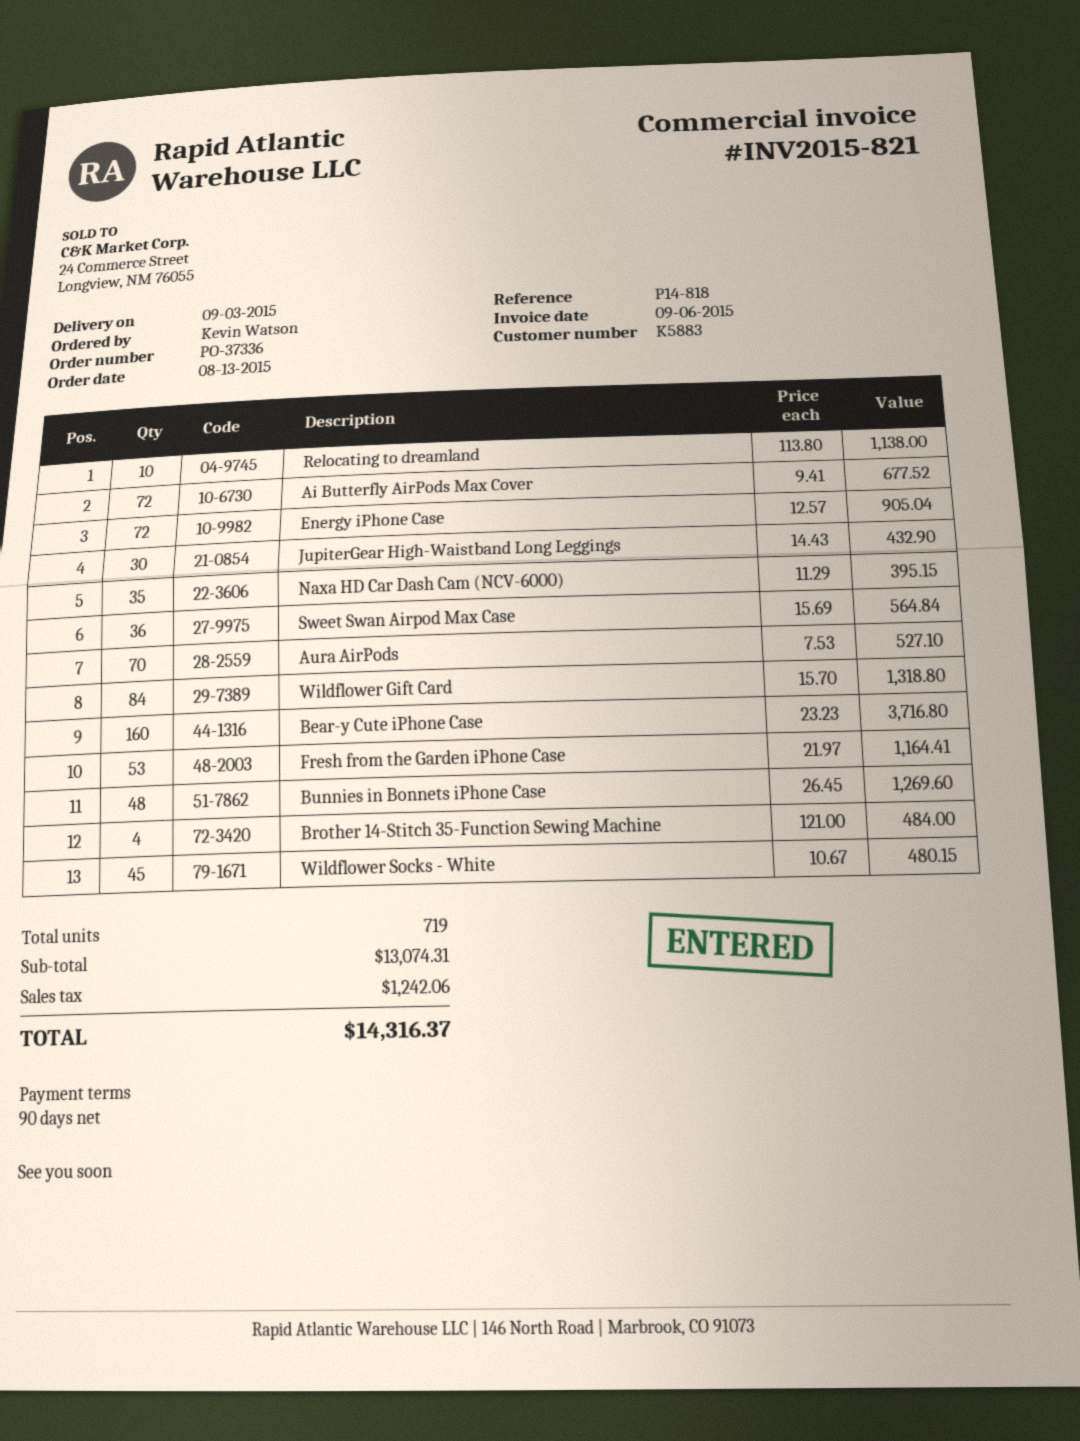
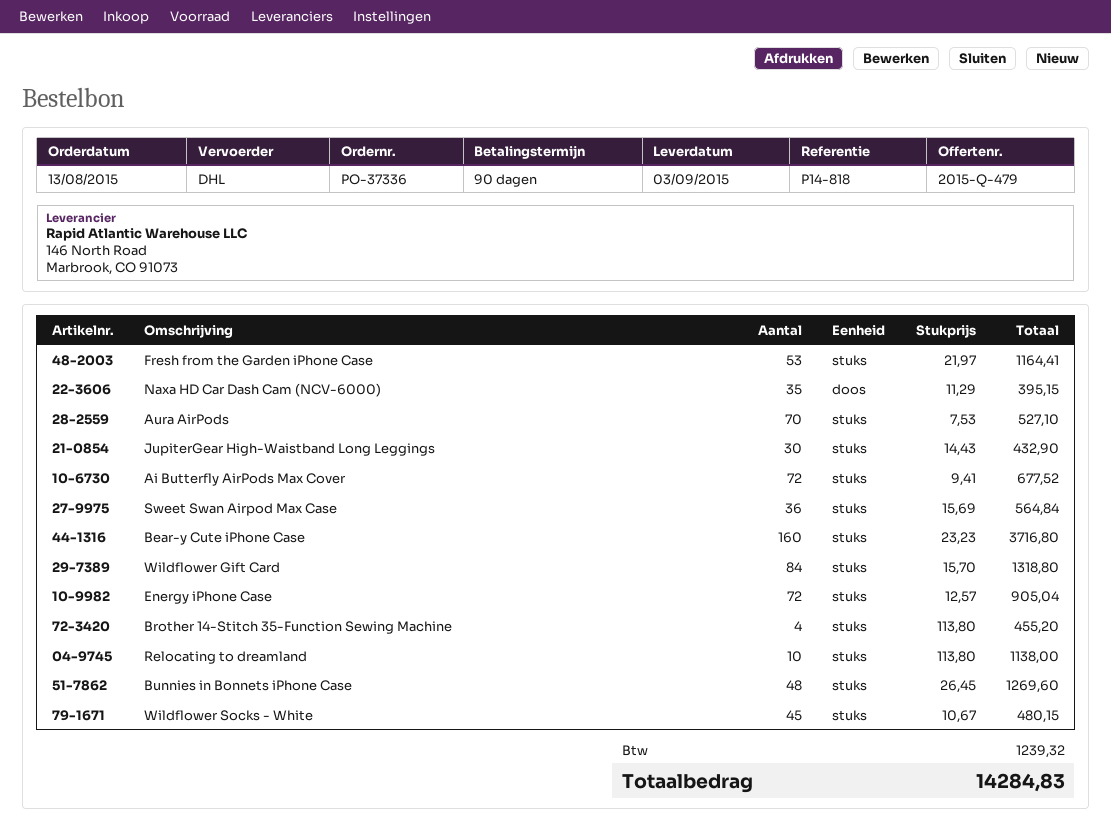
Brother 14-Stitch 35-Function Sewing Machine: 4 x 121.00 = 484.00 -> 4 x 113.80 = 455.20
tax: 1242.06 -> 1239.32
total: 14316.37 -> 14284.83

